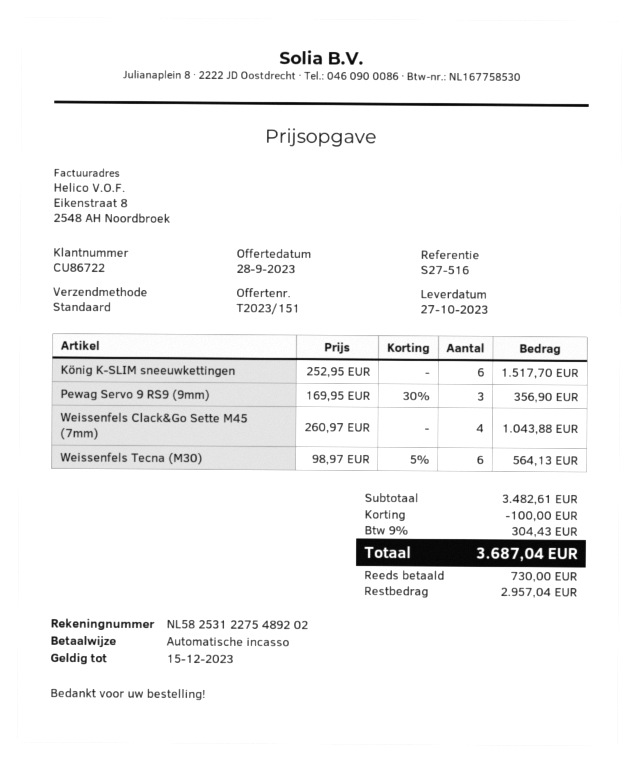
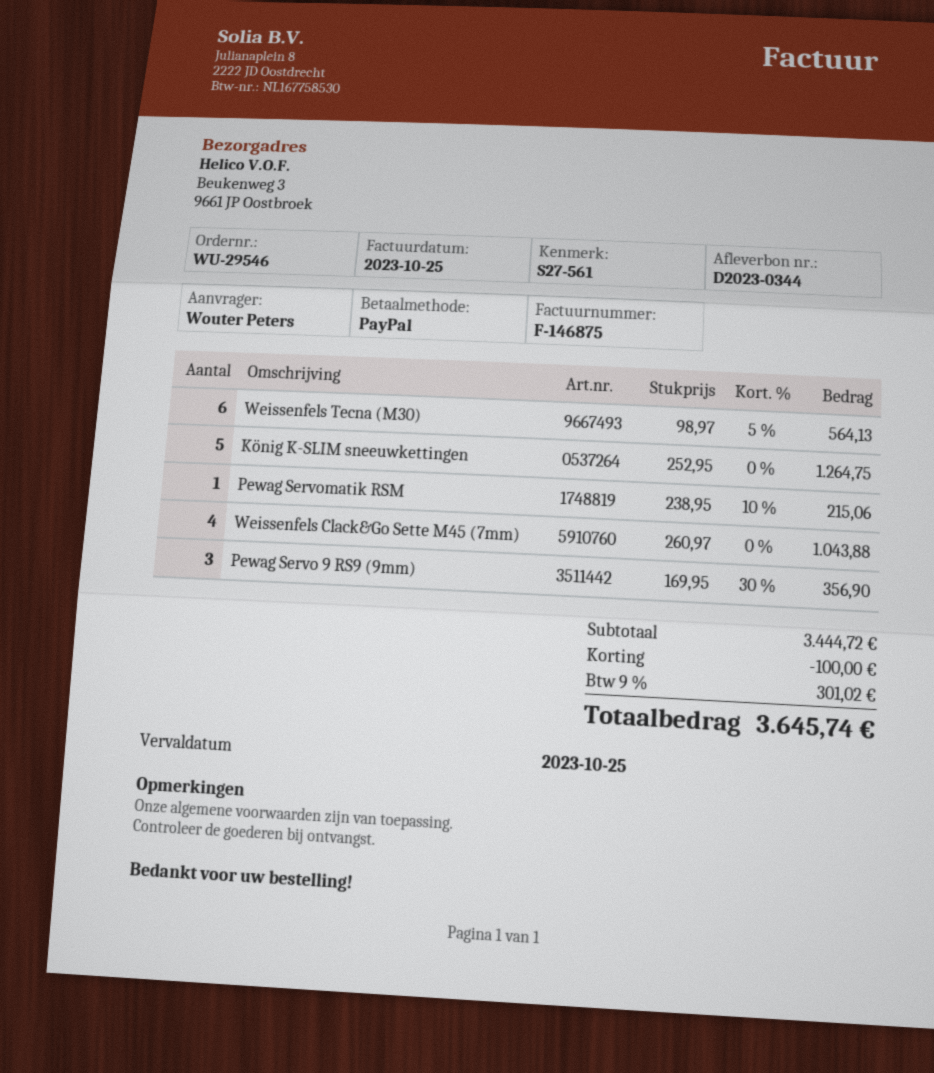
reference: S27-516 -> S27-561
payment method: direct debit -> PayPal
König K-SLIM sneeuwkettingen: 6 x 252.95 = 1517.70 -> 5 x 252.95 = 1264.75
Pewag Servomatik RSM: none -> 1 x 238.95 - 10% = 215.06
subtotal: 3482.61 -> 3444.72
tax: 9% = 304.43 -> 9% = 301.02
total: 3687.04 -> 3645.74

